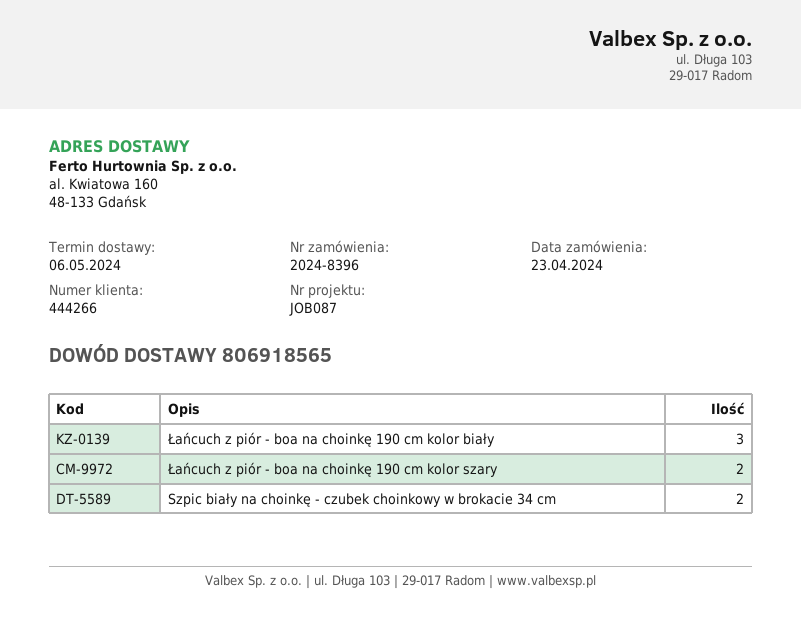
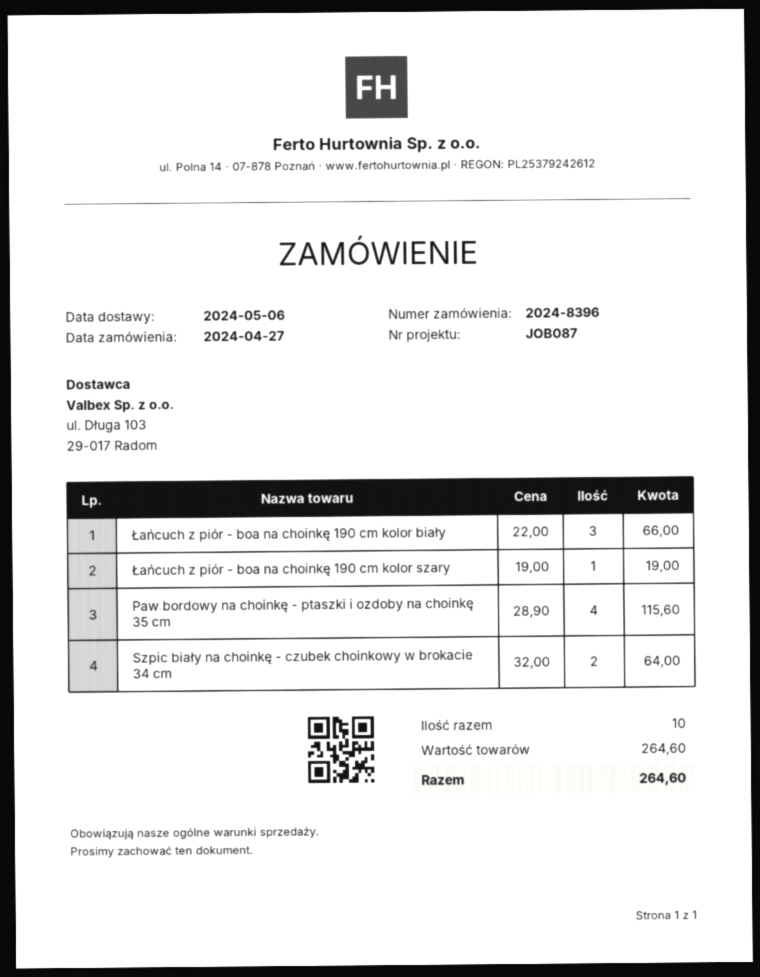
order date: 2024-04-23 -> 2024-04-27
Łańcuch z piór - boa na choinkę 190 cm kolor szary: 2 -> 1
Paw bordowy na choinkę - ptaszki i ozdoby na choinkę 35 cm: none -> 4

